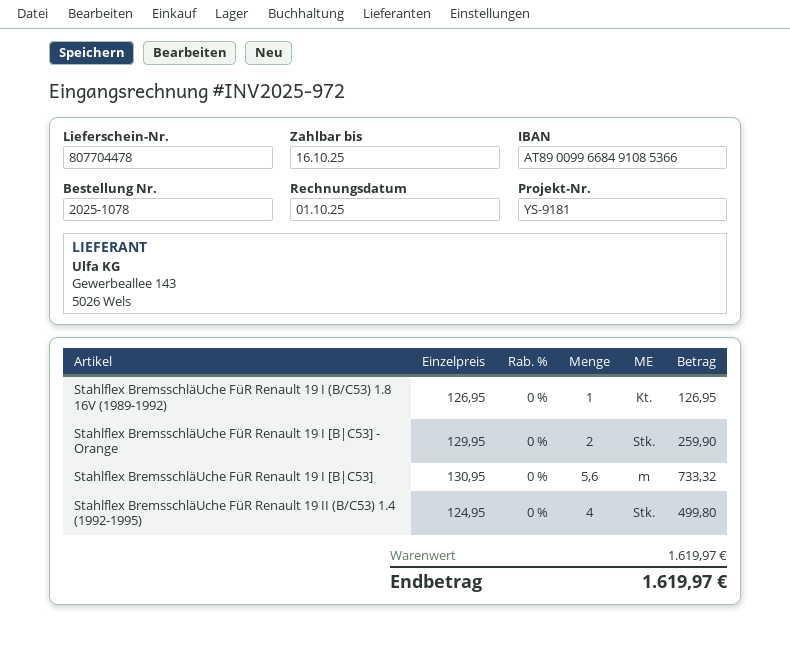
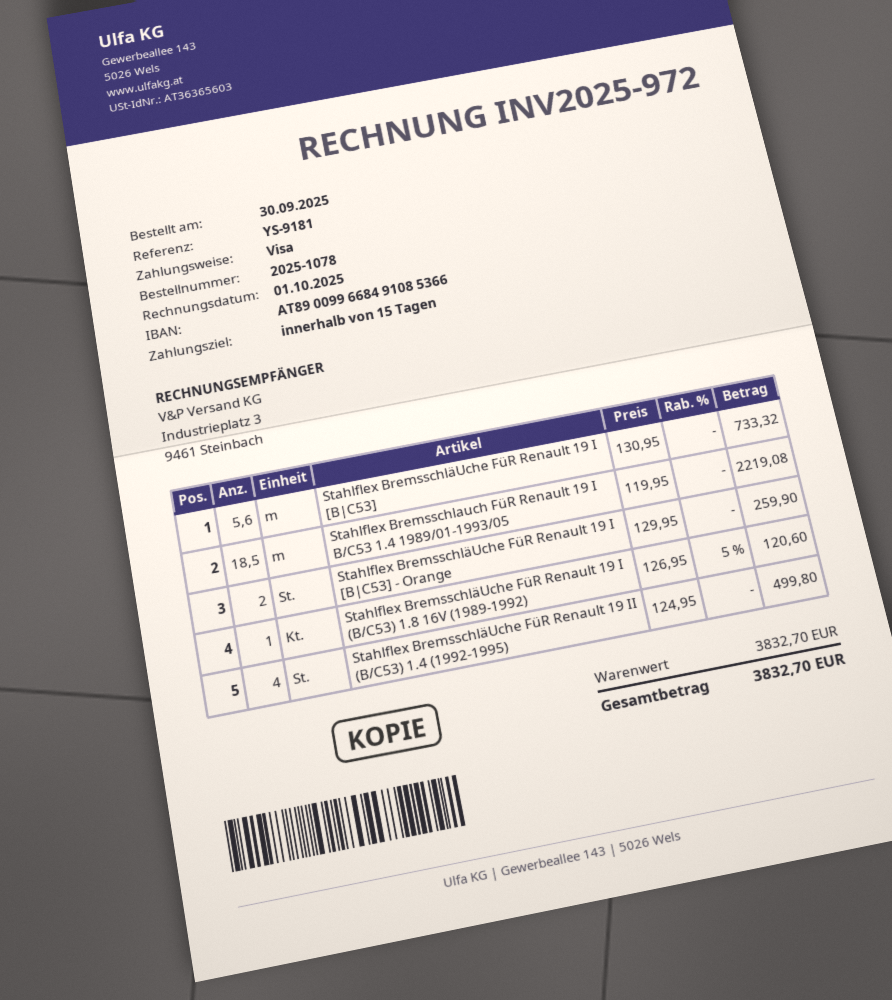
Stahlflex BremsschläUche FüR Renault 19 I (B/C53) 1.8 16V (1989-1992): 1 x 126.95 = 126.95 -> 1 x 126.95 - 5% = 120.60
Stahlflex Bremsschlauch FüR Renault 19 I B/C53 1.4 1989/01-1993/05: none -> 18.5 x 119.95 = 2219.08
subtotal: 1619.97 -> 3832.70
total: 1619.97 -> 3832.70

